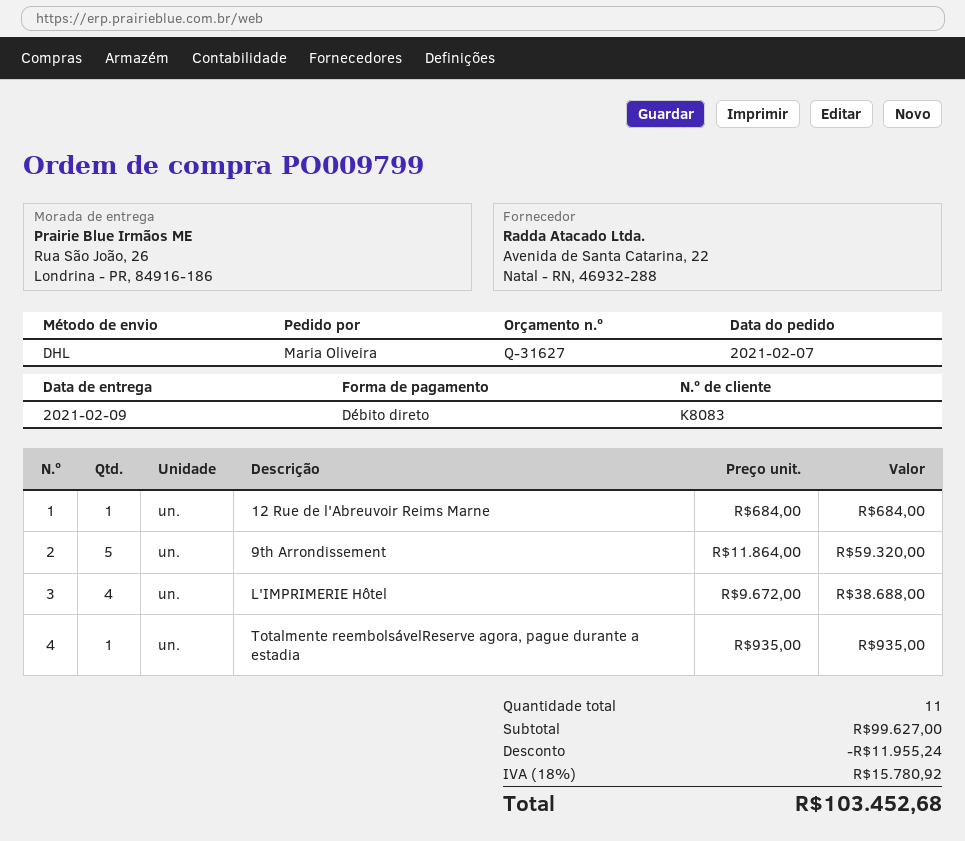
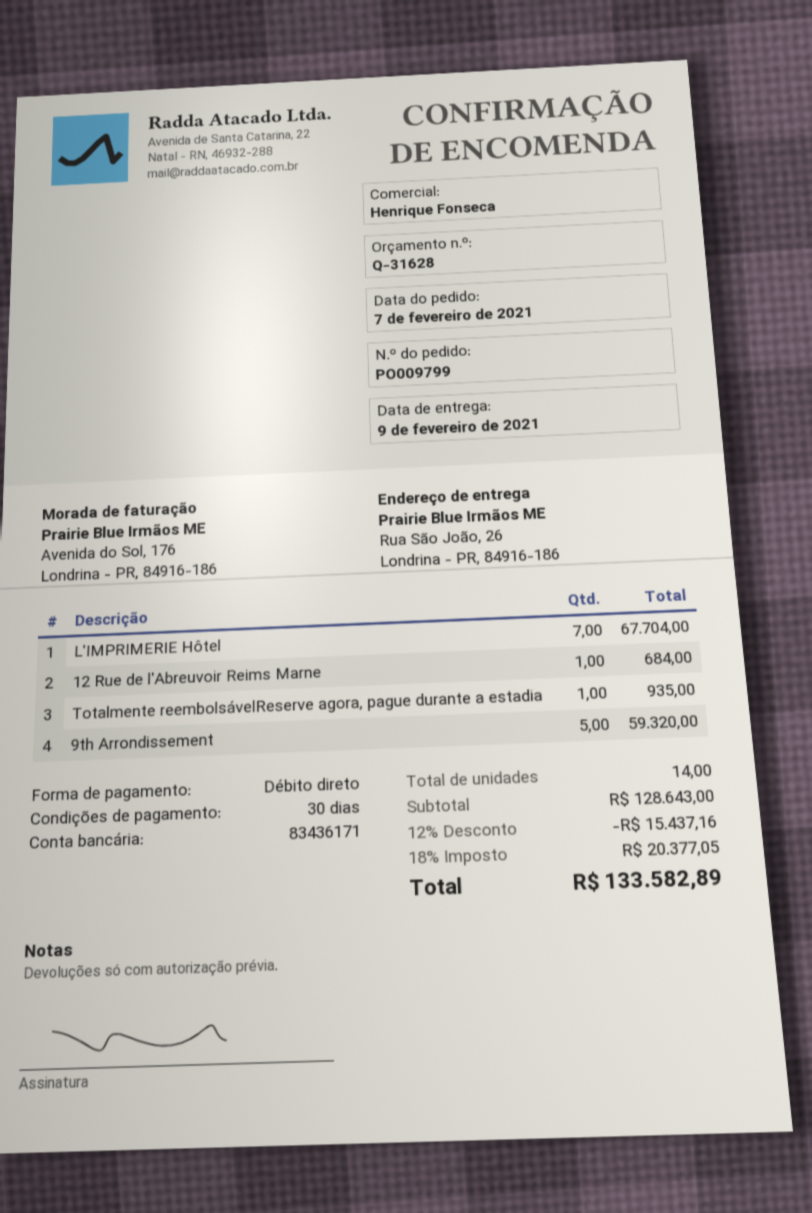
quote number: Q-31627 -> Q-31628
L'IMPRIMERIE Hôtel: 4 for 38688.00 -> 7 for 67704.00
total quantity: 11 -> 14
subtotal: 99627.00 -> 128643.00
discount: 11955.24 -> 15437.16
tax: 18% = 15780.92 -> 18% = 20377.05
total: 103452.68 -> 133582.89

